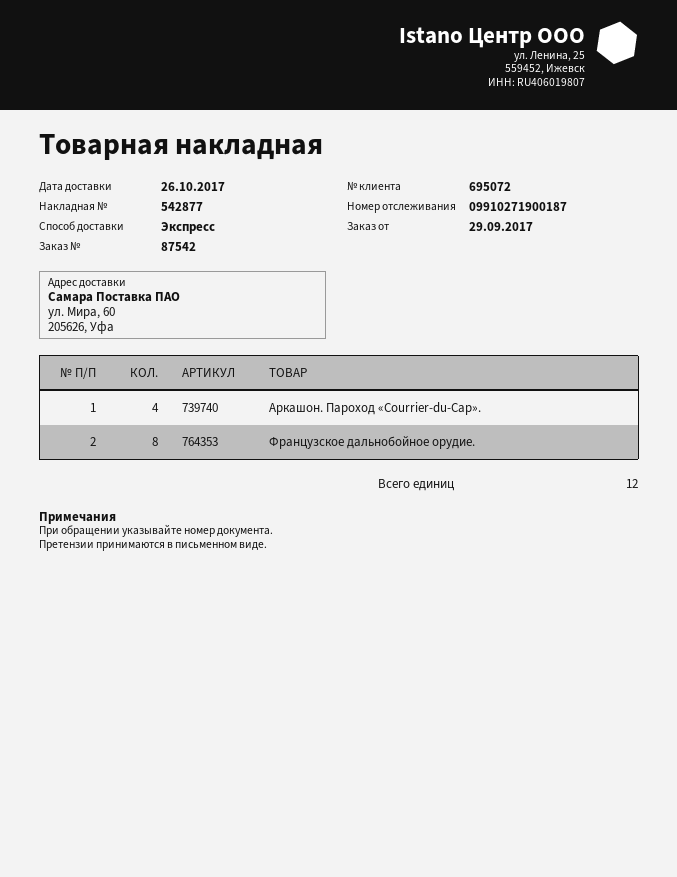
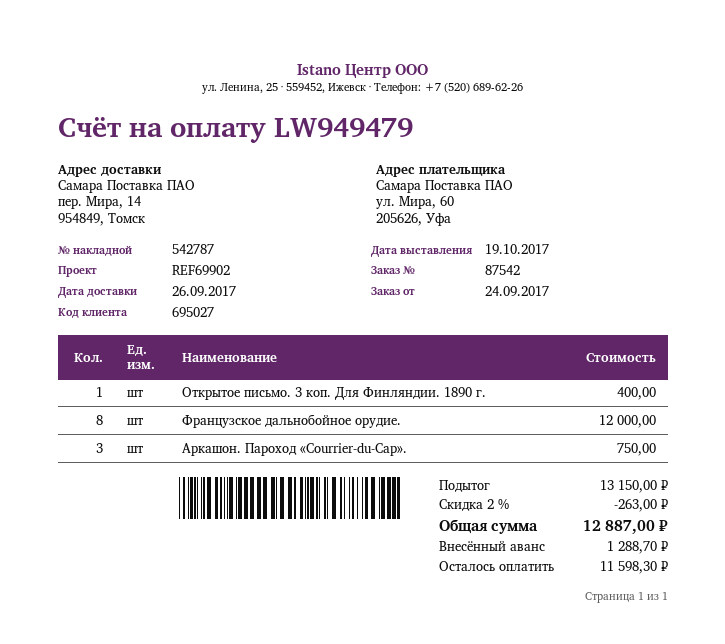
order date: 2017-09-29 -> 2017-09-24
delivery note number: 542877 -> 542787
delivery date: 2017-10-26 -> 2017-09-26
customer number: 695072 -> 695027
ship to: ул. Мира, 60, 205626, Уфа -> пер. Мира, 14, 954849, Томск
Аркашон. Пароход «Courrier-du-Cap».: 4 -> 3
Открытое письмо. 3 коп. Для Финляндии. 1890 г.: none -> 1

